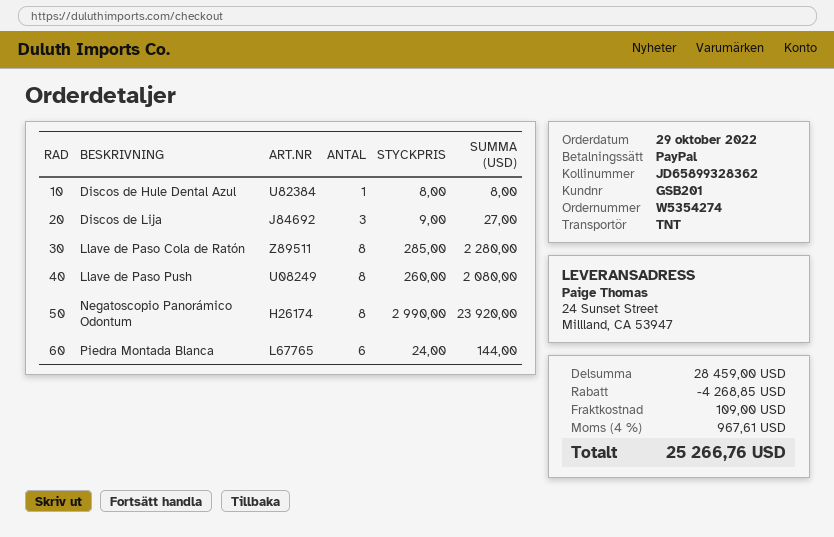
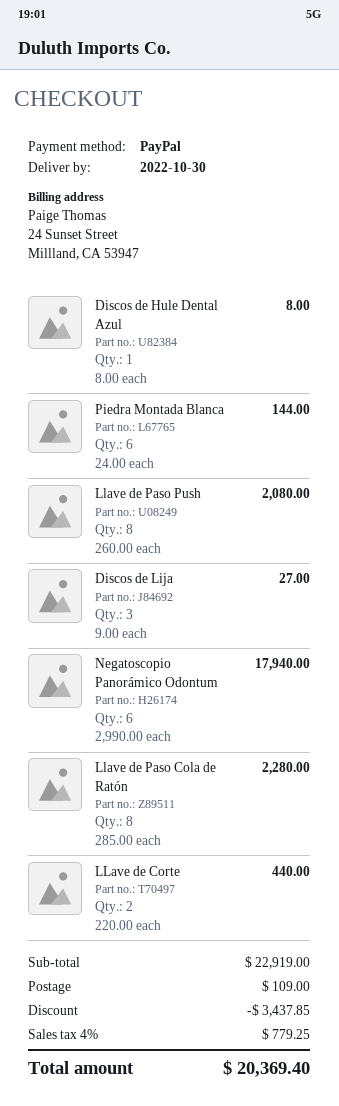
Negatoscopio Panorámico Odontum: 8 x 2990.00 = 23920.00 -> 6 x 2990.00 = 17940.00
LLave de Corte: none -> 2 x 220.00 = 440.00
subtotal: 28459.00 -> 22919.00
discount: 4268.85 -> 3437.85
tax: 4% = 967.61 -> 4% = 779.25
total: 25266.76 -> 20369.40

